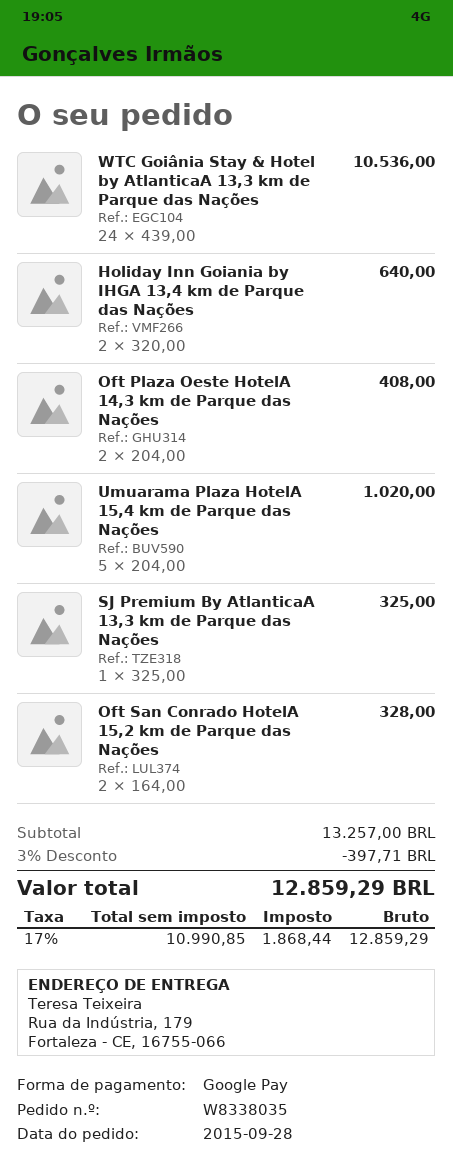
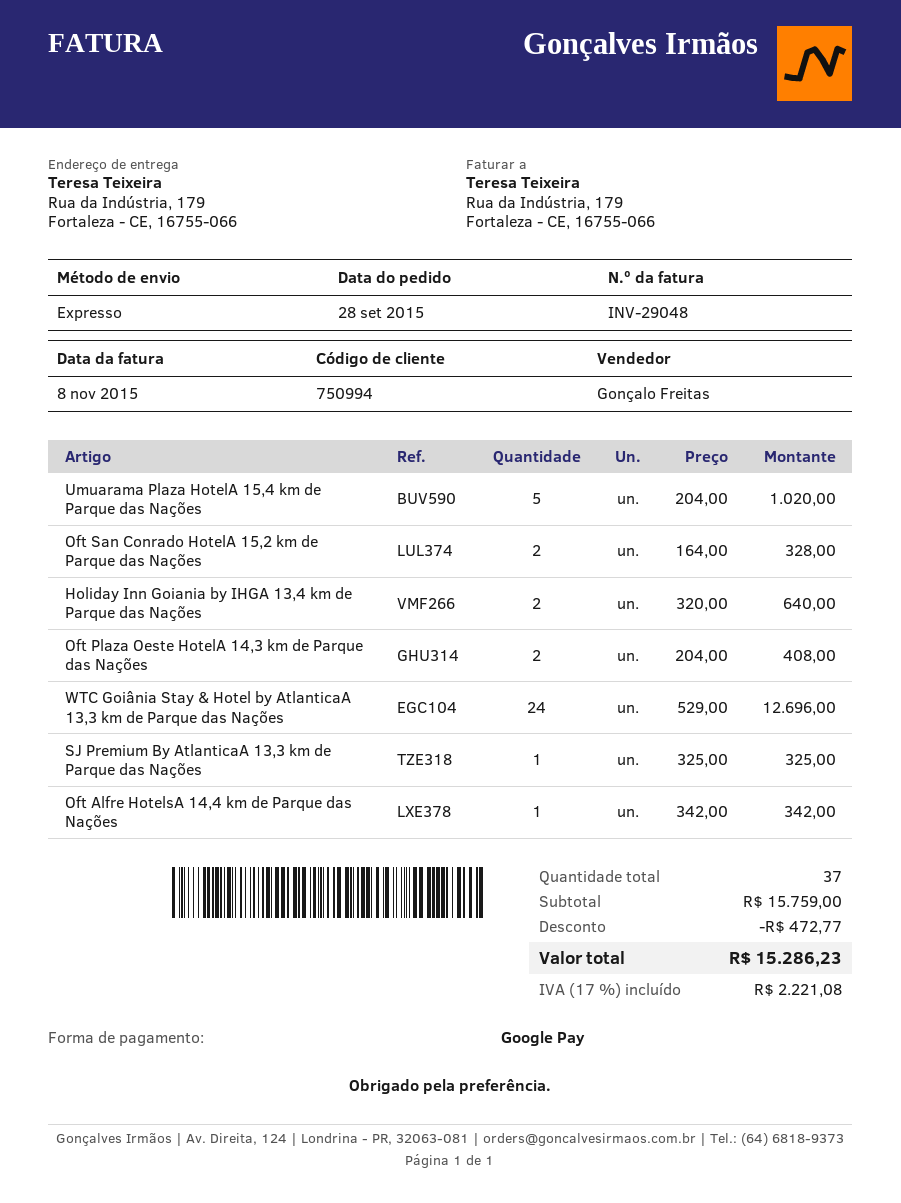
WTC Goiânia Stay & Hotel by AtlanticaA 13,3 km de Parque das Nações: 24 x 439.00 = 10536.00 -> 24 x 529.00 = 12696.00
Oft Alfre HotelsA 14,4 km de Parque das Nações: none -> 1 x 342.00 = 342.00
subtotal: 13257.00 -> 15759.00
discount: 397.71 -> 472.77
tax: 17% = 1868.44 -> 17% = 2221.08
total: 12859.29 -> 15286.23

